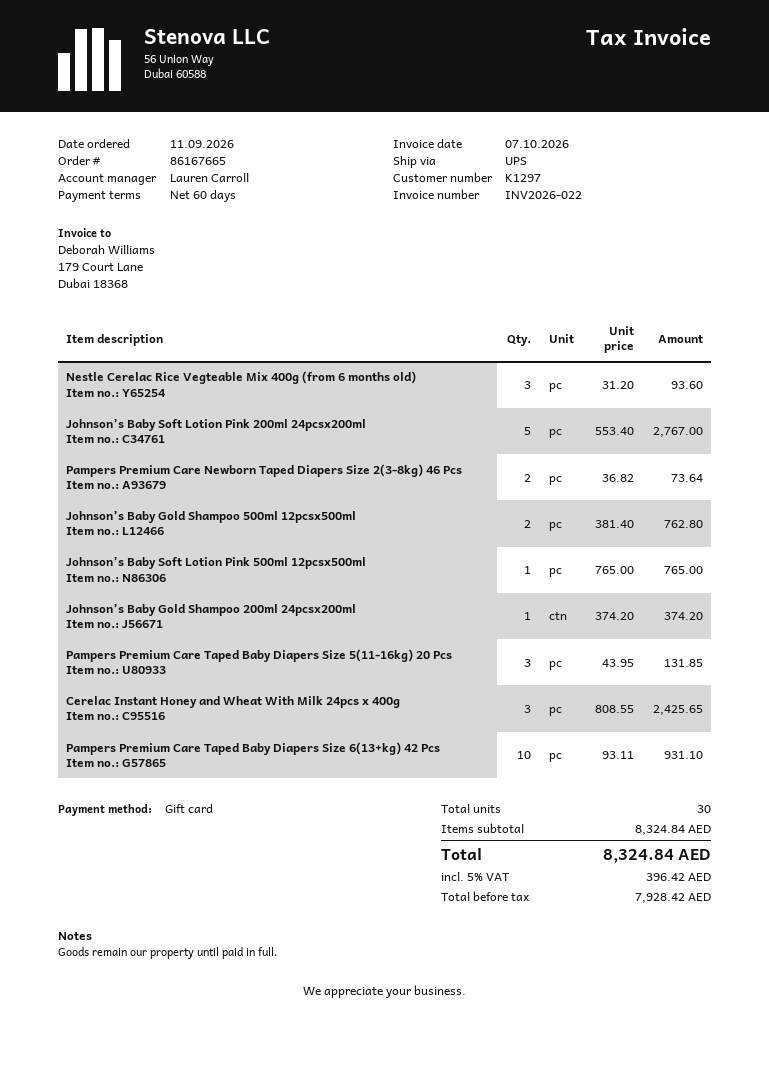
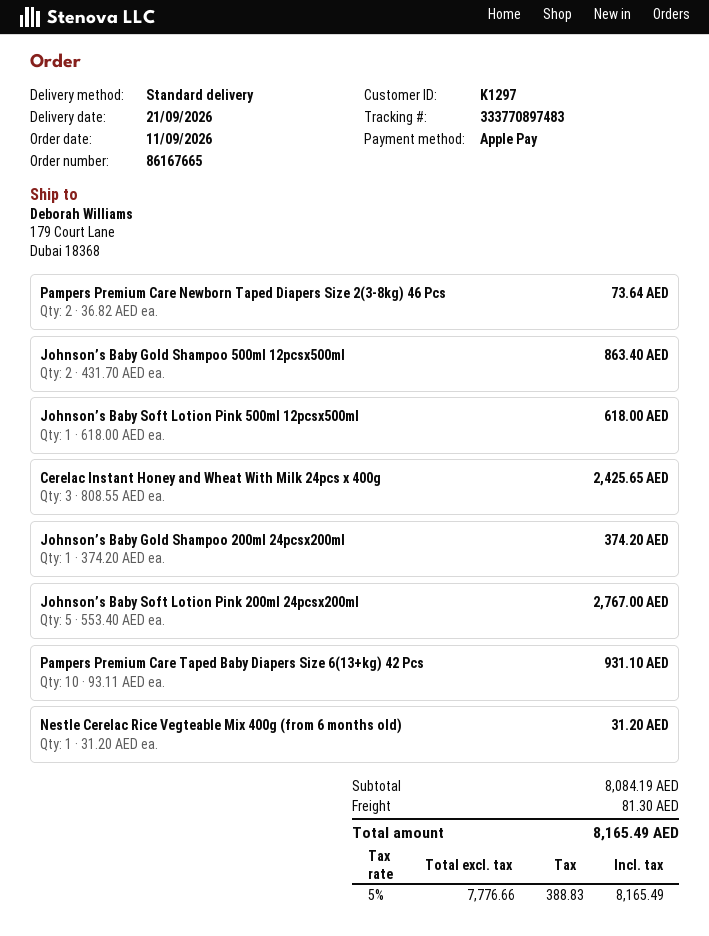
payment method: gift card -> Apple Pay
shipping method: UPS -> standard
Nestle Cerelac Rice Vegteable Mix 400g (from 6 months old): 3 x 31.20 = 93.60 -> 1 x 31.20 = 31.20
Johnson’s Baby Gold Shampoo 500ml 12pcsx500ml: 2 x 381.40 = 762.80 -> 2 x 431.70 = 863.40
Johnson’s Baby Soft Lotion Pink 500ml 12pcsx500ml: 1 x 765.00 = 765.00 -> 1 x 618.00 = 618.00
Pampers Premium Care Taped Baby Diapers Size 5(11-16kg) 20 Pcs: 3 x 43.95 = 131.85 -> none
subtotal: 8324.84 -> 8084.19
shipping: none -> 81.30
net: 7928.42 -> 7776.66
tax: 5% = 396.42 -> 5% = 388.83
total: 8324.84 -> 8165.49

